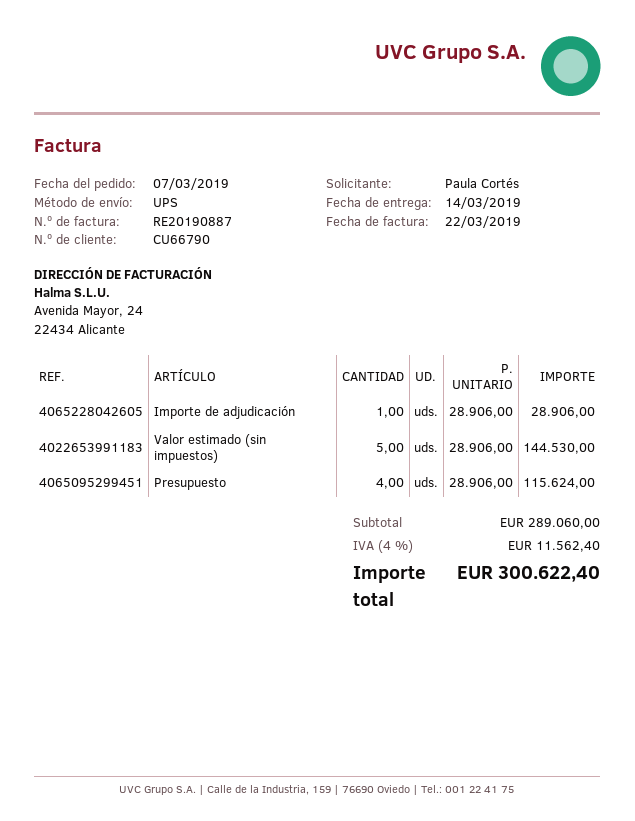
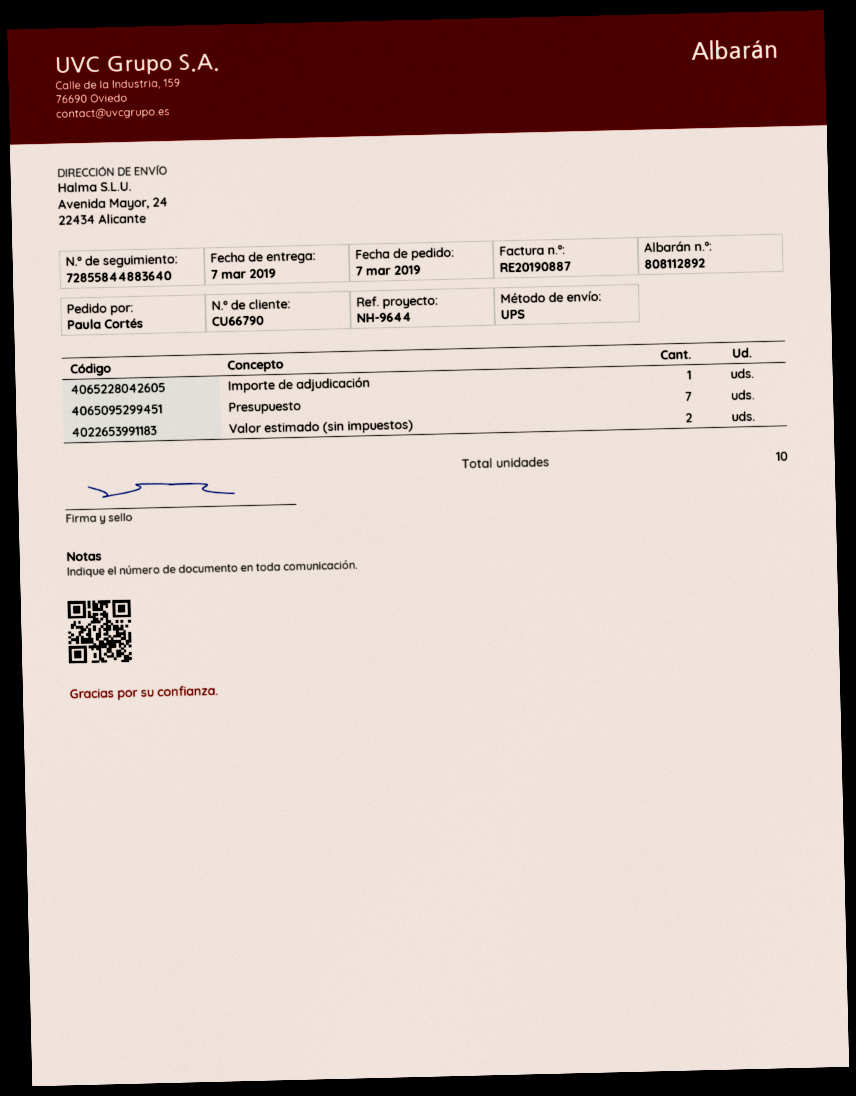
delivery date: 2019-03-14 -> 2019-03-07
Valor estimado (sin impuestos): 5 -> 2
Presupuesto: 4 -> 7

